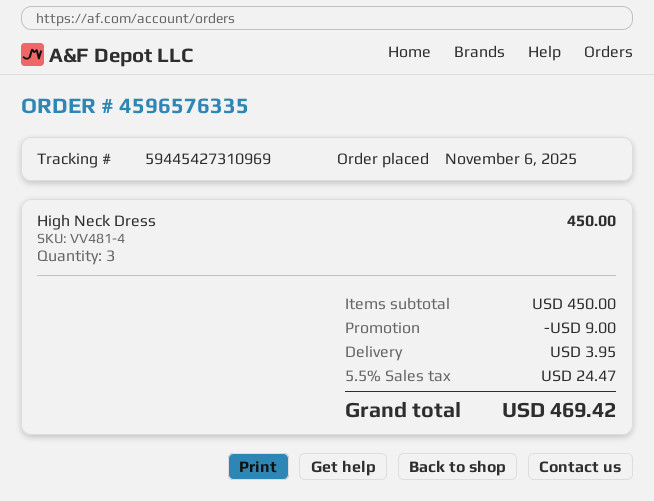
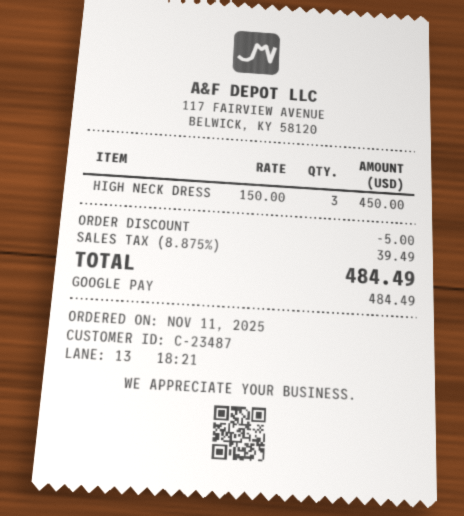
order date: 2025-11-06 -> 2025-11-11
discount: 9.00 -> 5.00
shipping: 3.95 -> none
tax: 5.5% = 24.47 -> 8.875% = 39.49
total: 469.42 -> 484.49

